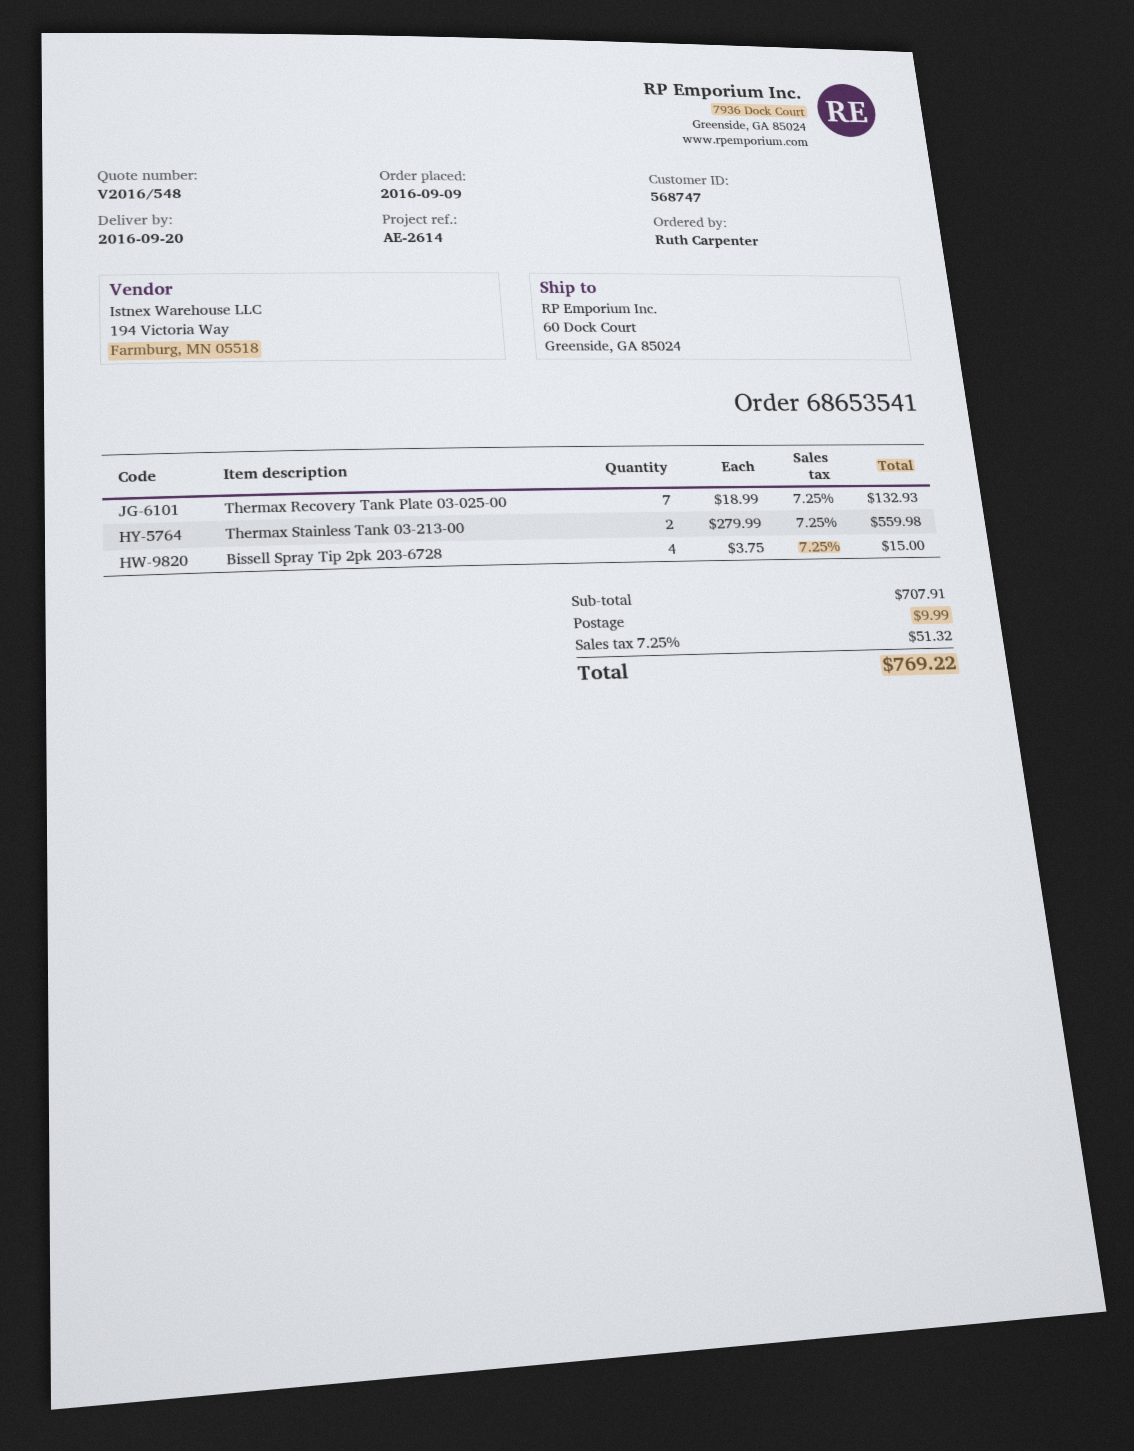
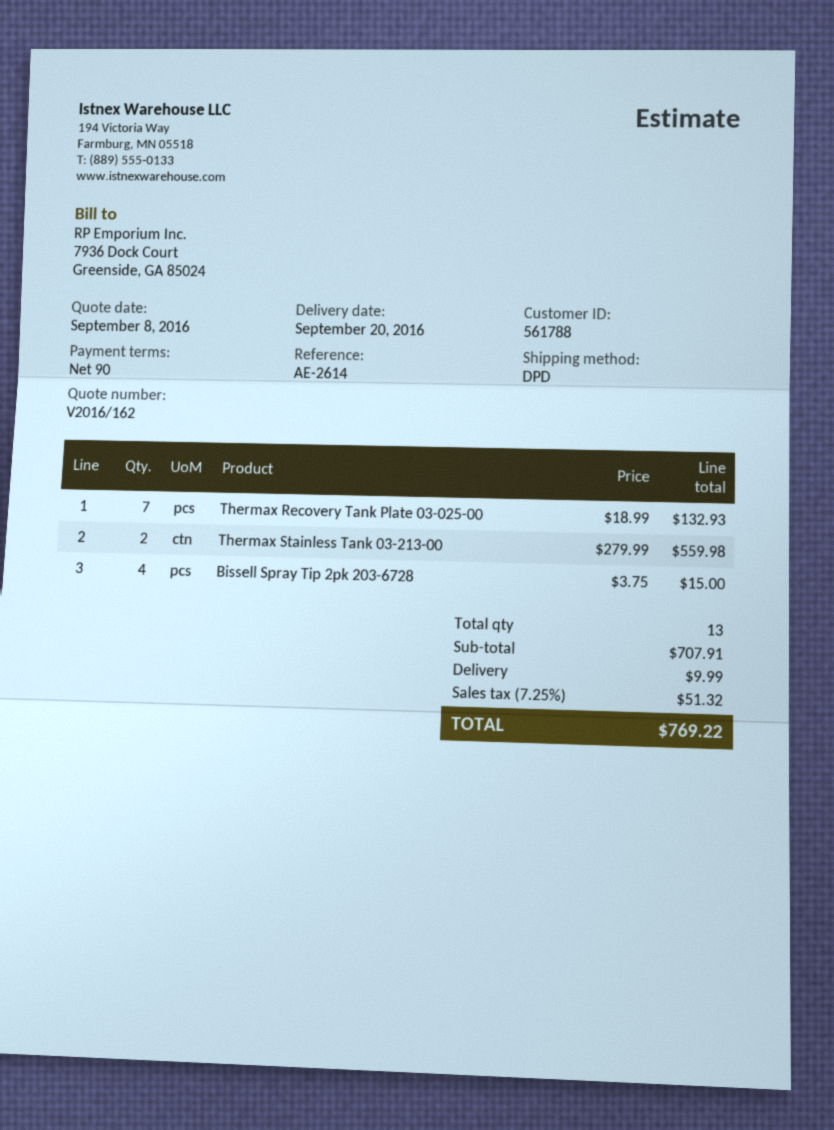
quote number: V2016/548 -> V2016/162
customer number: 568747 -> 561788

